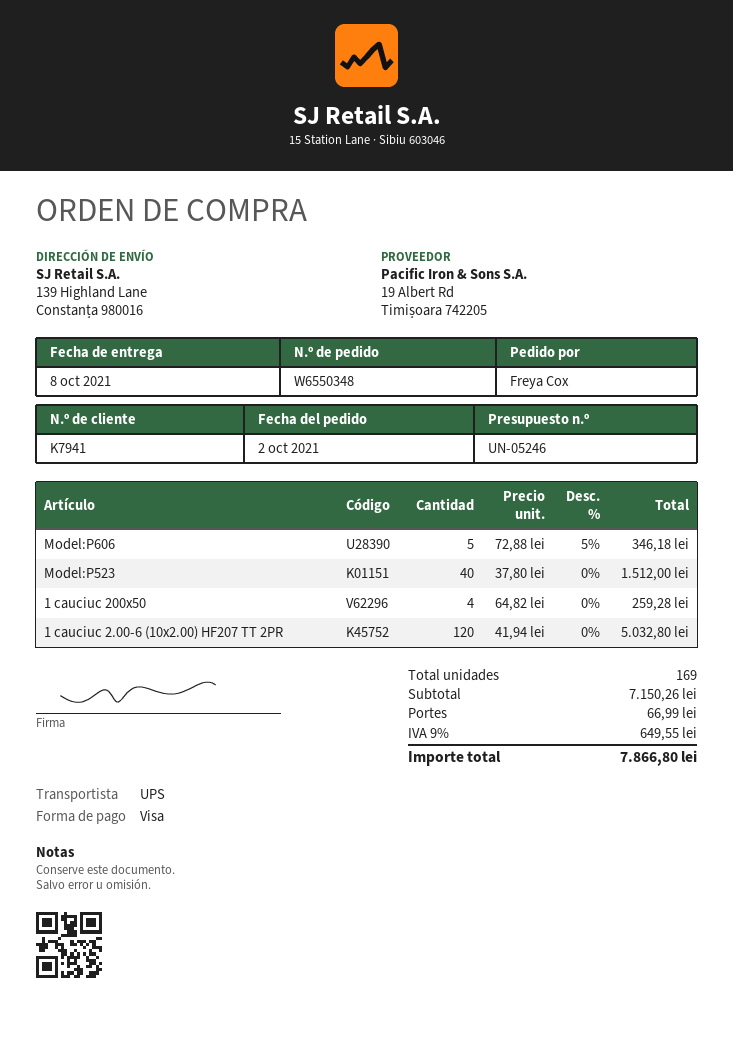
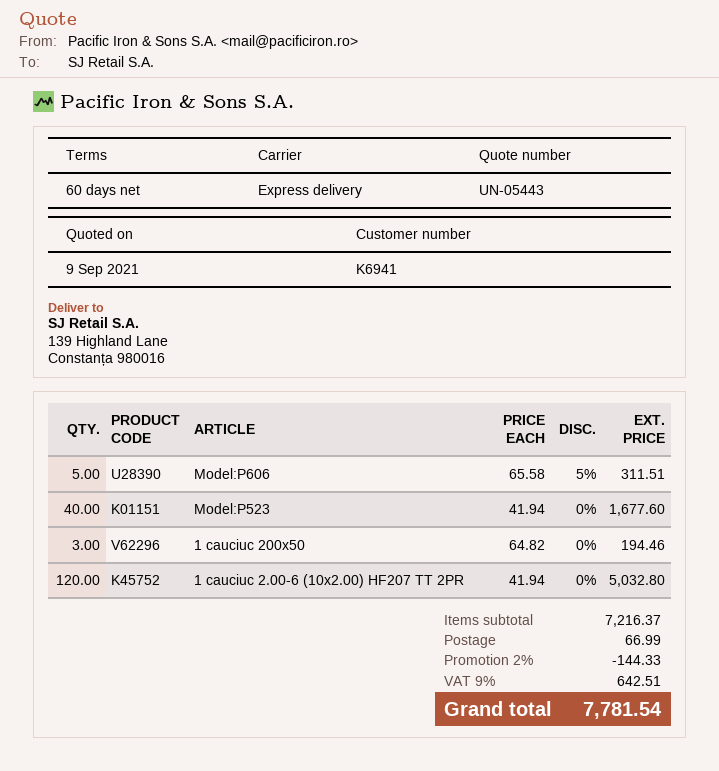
quote number: UN-05246 -> UN-05443
customer number: K7941 -> K6941
shipping method: UPS -> express
Model:P606: 5 x 72.88 - 5% = 346.18 -> 5 x 65.58 - 5% = 311.51
Model:P523: 40 x 37.80 = 1512.00 -> 40 x 41.94 = 1677.60
1 cauciuc 200x50: 4 x 64.82 = 259.28 -> 3 x 64.82 = 194.46
subtotal: 7150.26 -> 7216.37
discount: none -> 2% = 144.33
tax: 9% = 649.55 -> 9% = 642.51
total: 7866.80 -> 7781.54

